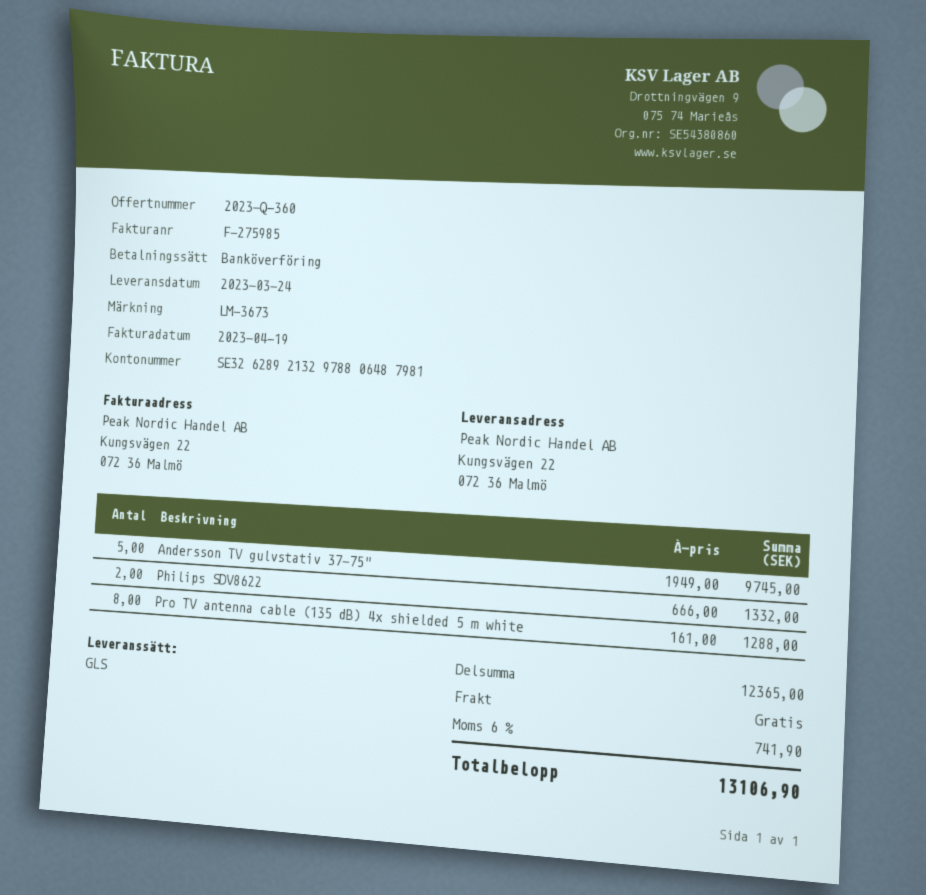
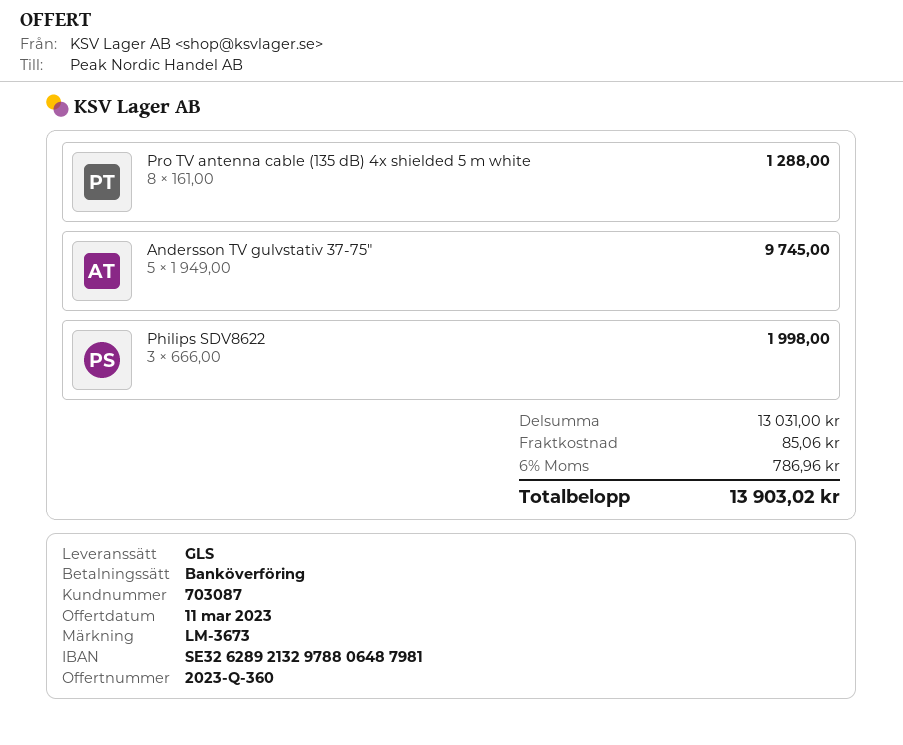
Philips SDV8622: 2 x 666.00 = 1332.00 -> 3 x 666.00 = 1998.00
subtotal: 12365.00 -> 13031.00
shipping: 0.00 -> 85.06
tax: 6% = 741.90 -> 6% = 786.96
total: 13106.90 -> 13903.02

